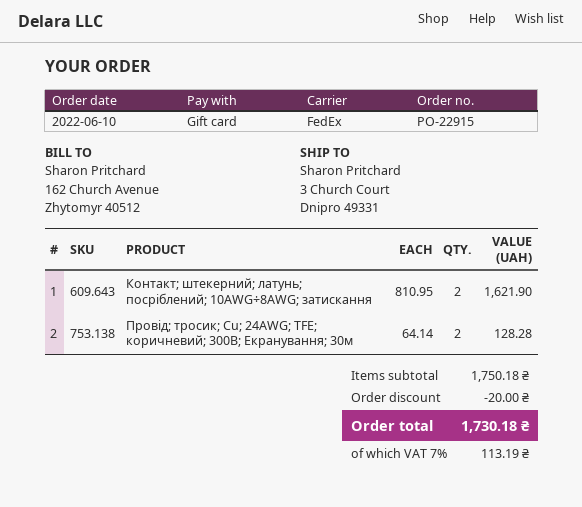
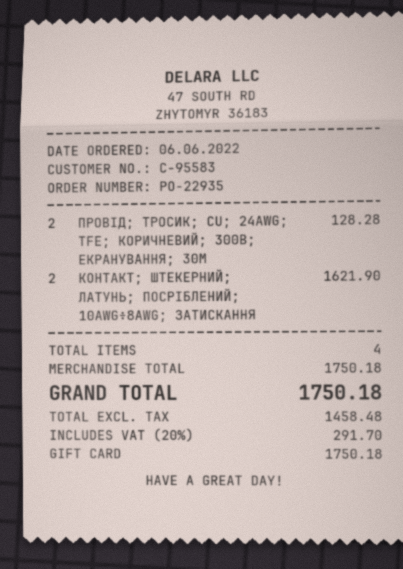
order number: PO-22915 -> PO-22935
order date: 2022-06-10 -> 2022-06-06
discount: 20.00 -> none
tax: 7% = 113.19 -> 20% = 291.70
total: 1730.18 -> 1750.18

